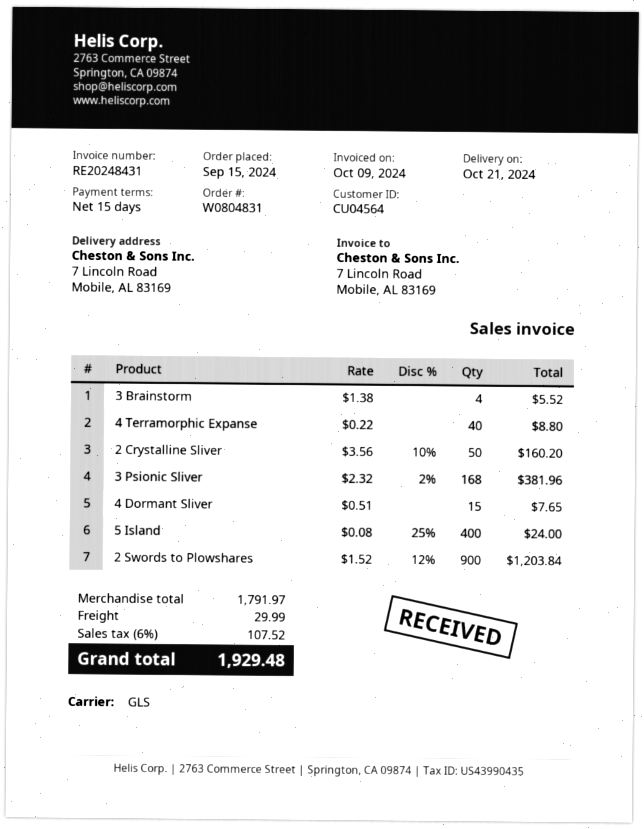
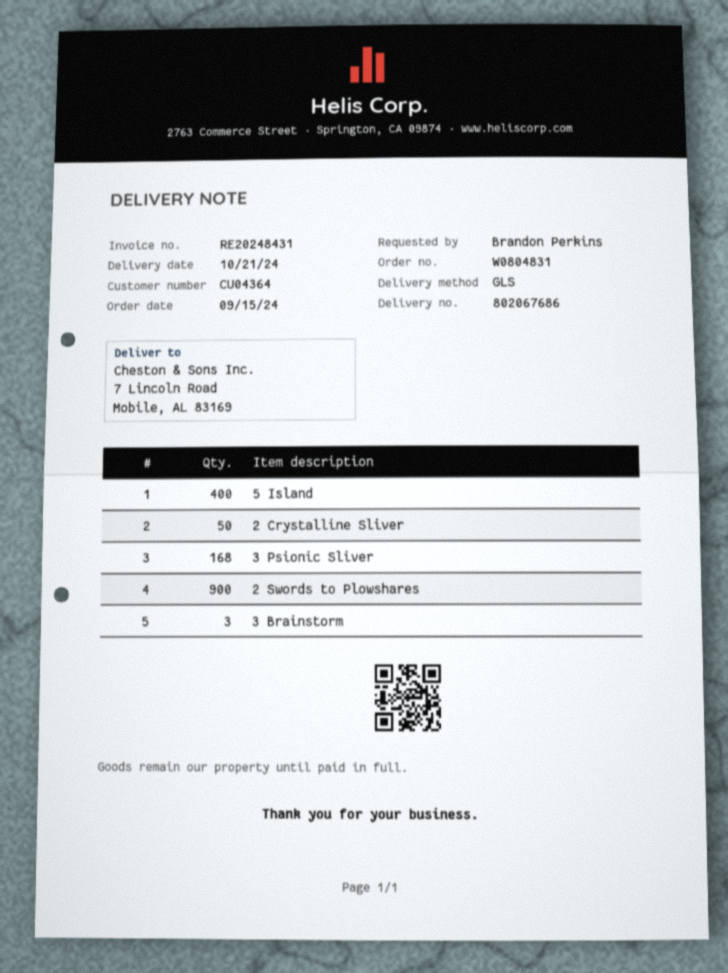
customer number: CU04564 -> CU04364
3 Brainstorm: 4 -> 3
4 Terramorphic Expanse: 40 -> none
4 Dormant Sliver: 15 -> none

